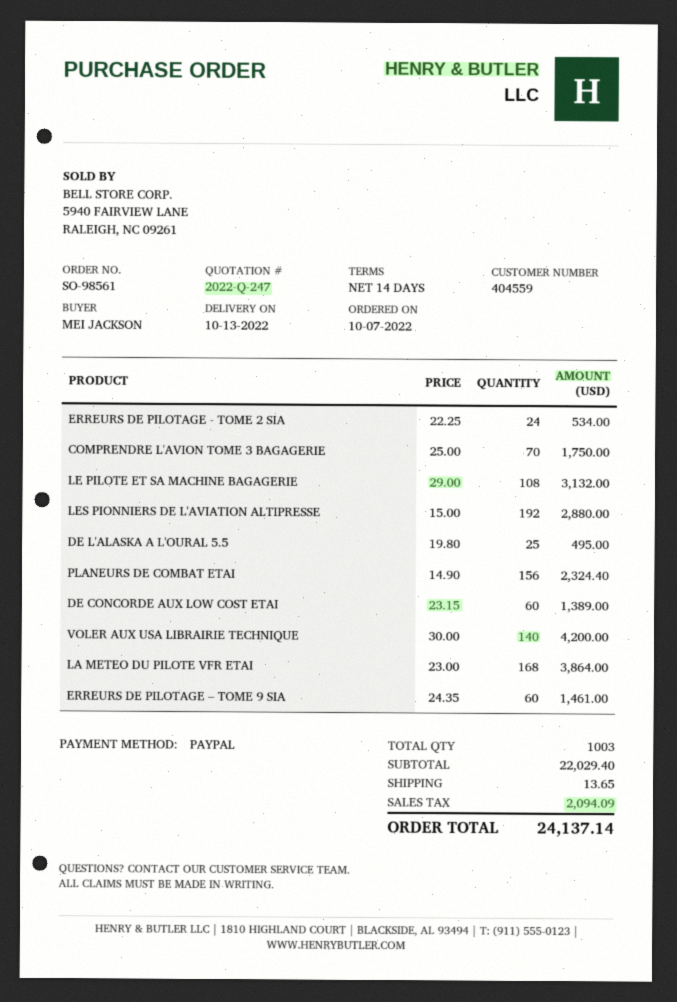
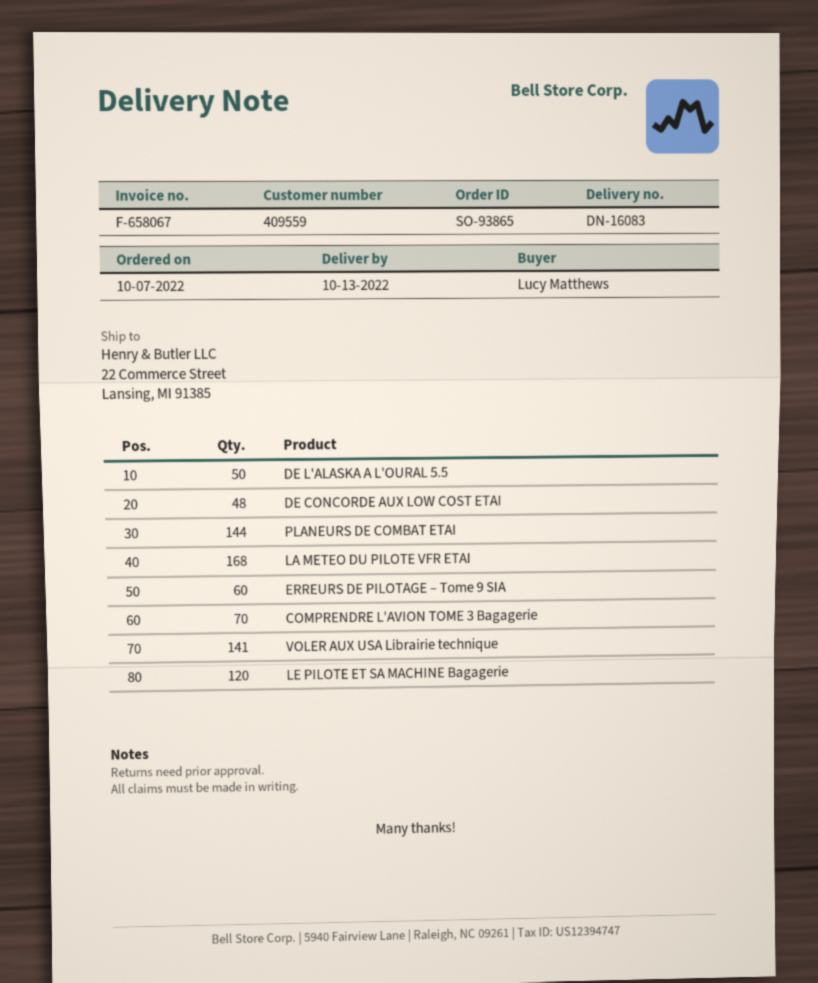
order number: SO-98561 -> SO-93865
customer number: 404559 -> 409559
ordered by: MEI JACKSON -> Lucy Matthews
ERREURS DE PILOTAGE - TOME 2 SIA: 24 -> none
LE PILOTE ET SA MACHINE BAGAGERIE: 108 -> 120
LES PIONNIERS DE L'AVIATION ALTIPRESSE: 192 -> none
DE L'ALASKA A L'OURAL 5.5: 25 -> 50
PLANEURS DE COMBAT ETAI: 156 -> 144
DE CONCORDE AUX LOW COST ETAI: 60 -> 48
VOLER AUX USA LIBRAIRIE TECHNIQUE: 140 -> 141

